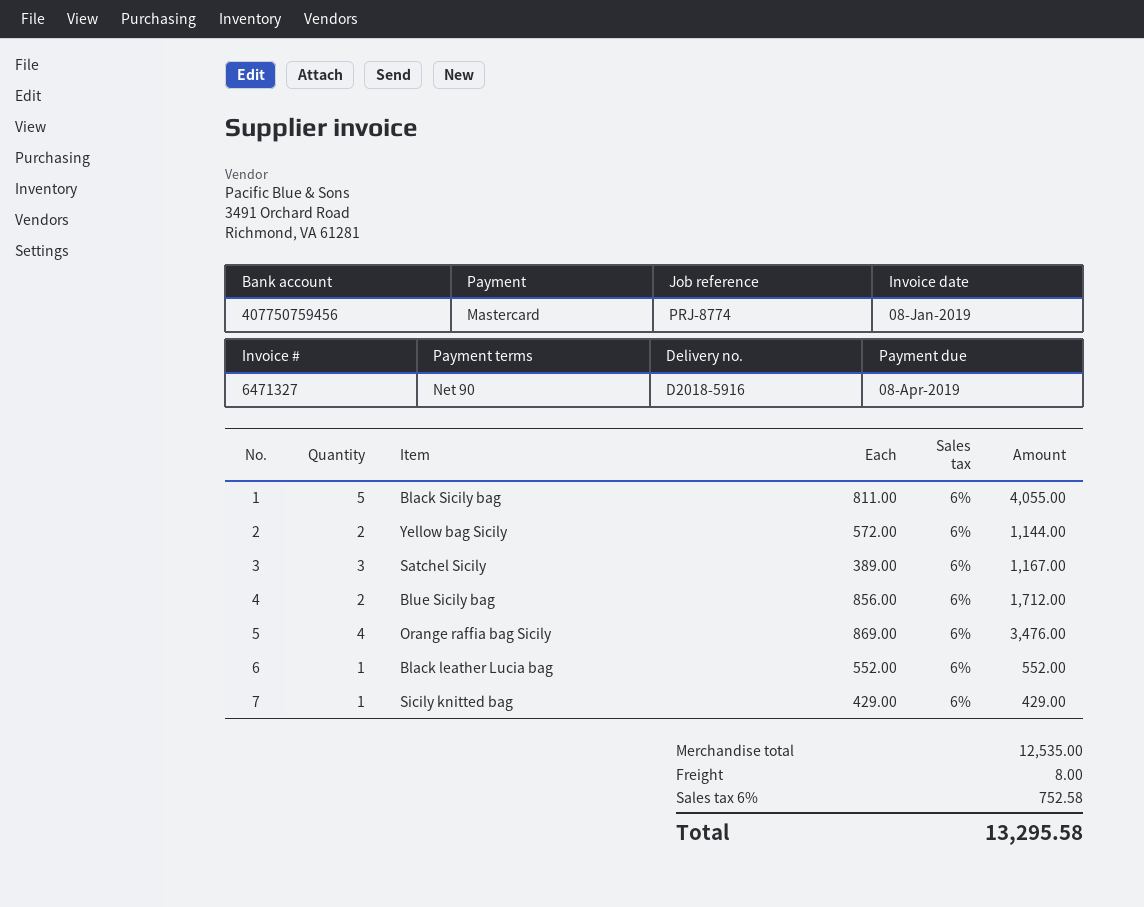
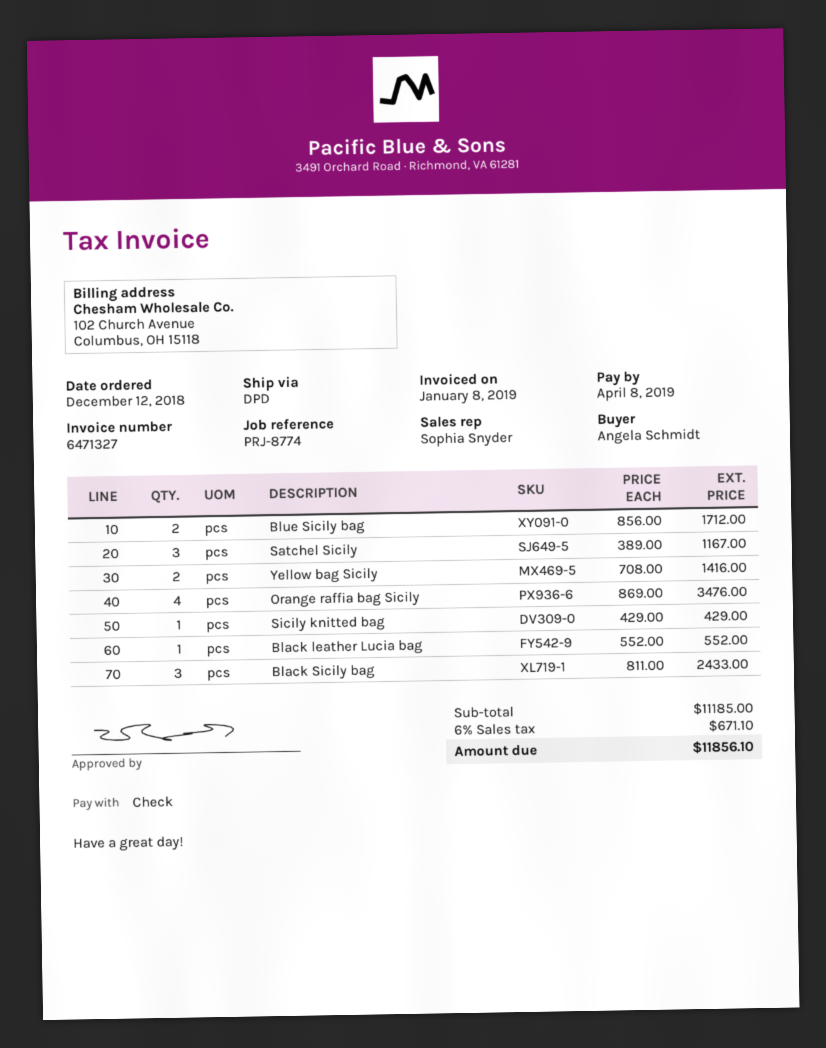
payment method: Mastercard -> cheque
Black Sicily bag: 5 x 811.00 = 4055.00 -> 3 x 811.00 = 2433.00
Yellow bag Sicily: 2 x 572.00 = 1144.00 -> 2 x 708.00 = 1416.00
subtotal: 12535.00 -> 11185.00
shipping: 8.00 -> none
tax: 6% = 752.58 -> 6% = 671.10
total: 13295.58 -> 11856.10

